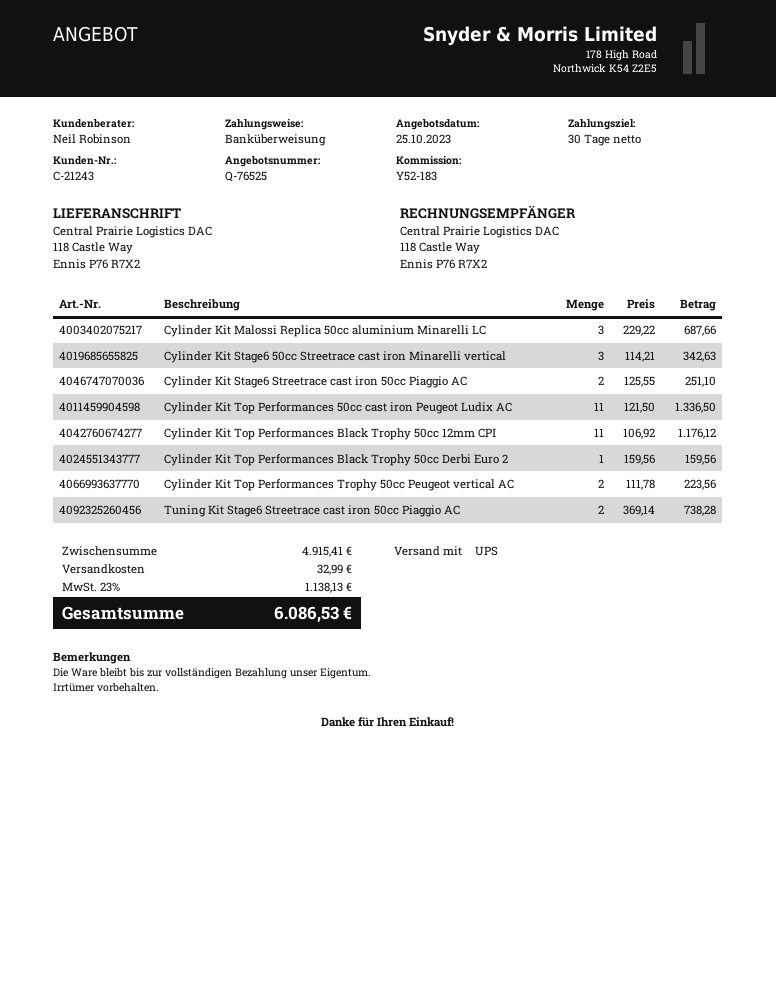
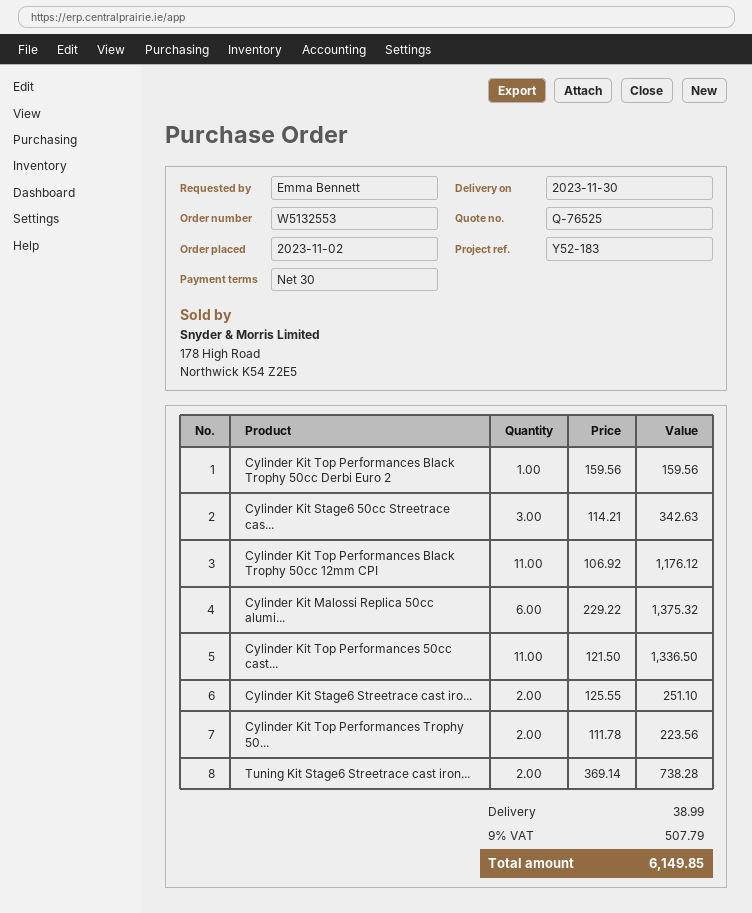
Cylinder Kit Malossi Replica 50cc aluminium Minarelli LC: 3 x 229.22 = 687.66 -> 6 x 229.22 = 1375.32
shipping: 32.99 -> 38.99
tax: 23% = 1138.13 -> 9% = 507.79
total: 6086.53 -> 6149.85

